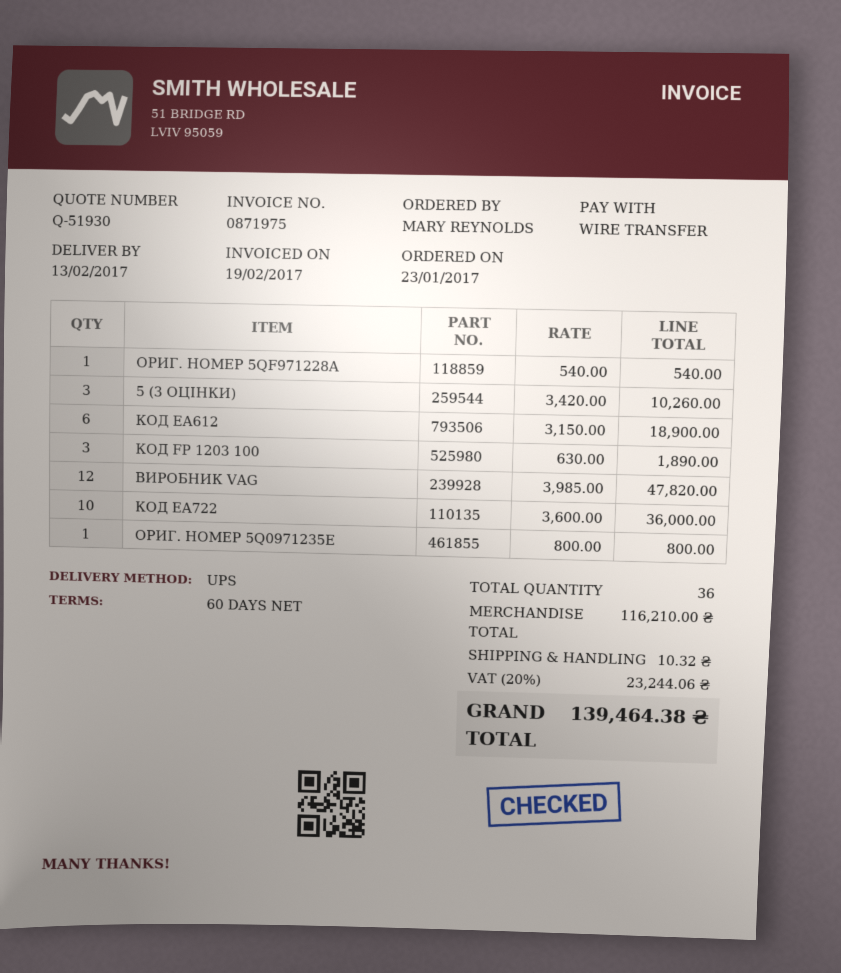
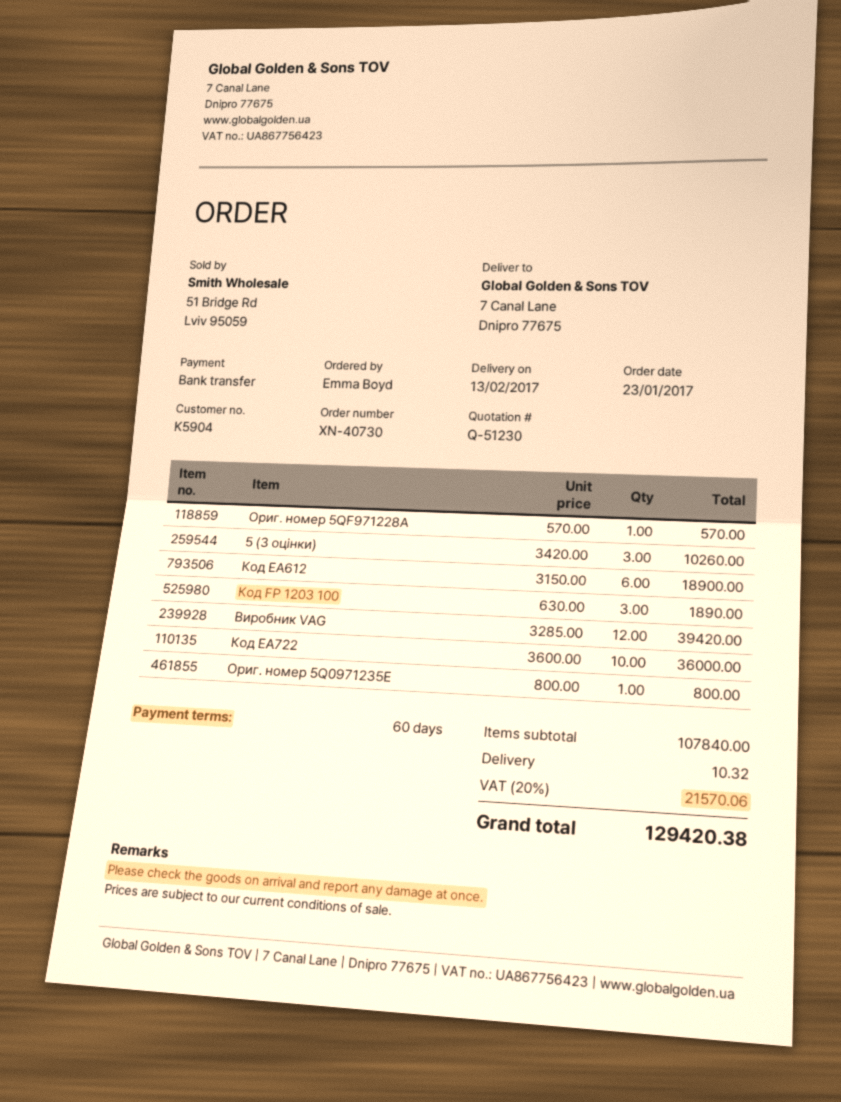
quote number: Q-51930 -> Q-51230
ordered by: MARY REYNOLDS -> Emma Boyd
ОРИГ. НОМЕР 5QF971228A: 1 x 540.00 = 540.00 -> 1 x 570.00 = 570.00
ВИРОБНИК VAG: 12 x 3985.00 = 47820.00 -> 12 x 3285.00 = 39420.00
subtotal: 116210.00 -> 107840.00
tax: 20% = 23244.06 -> 20% = 21570.06
total: 139464.38 -> 129420.38

